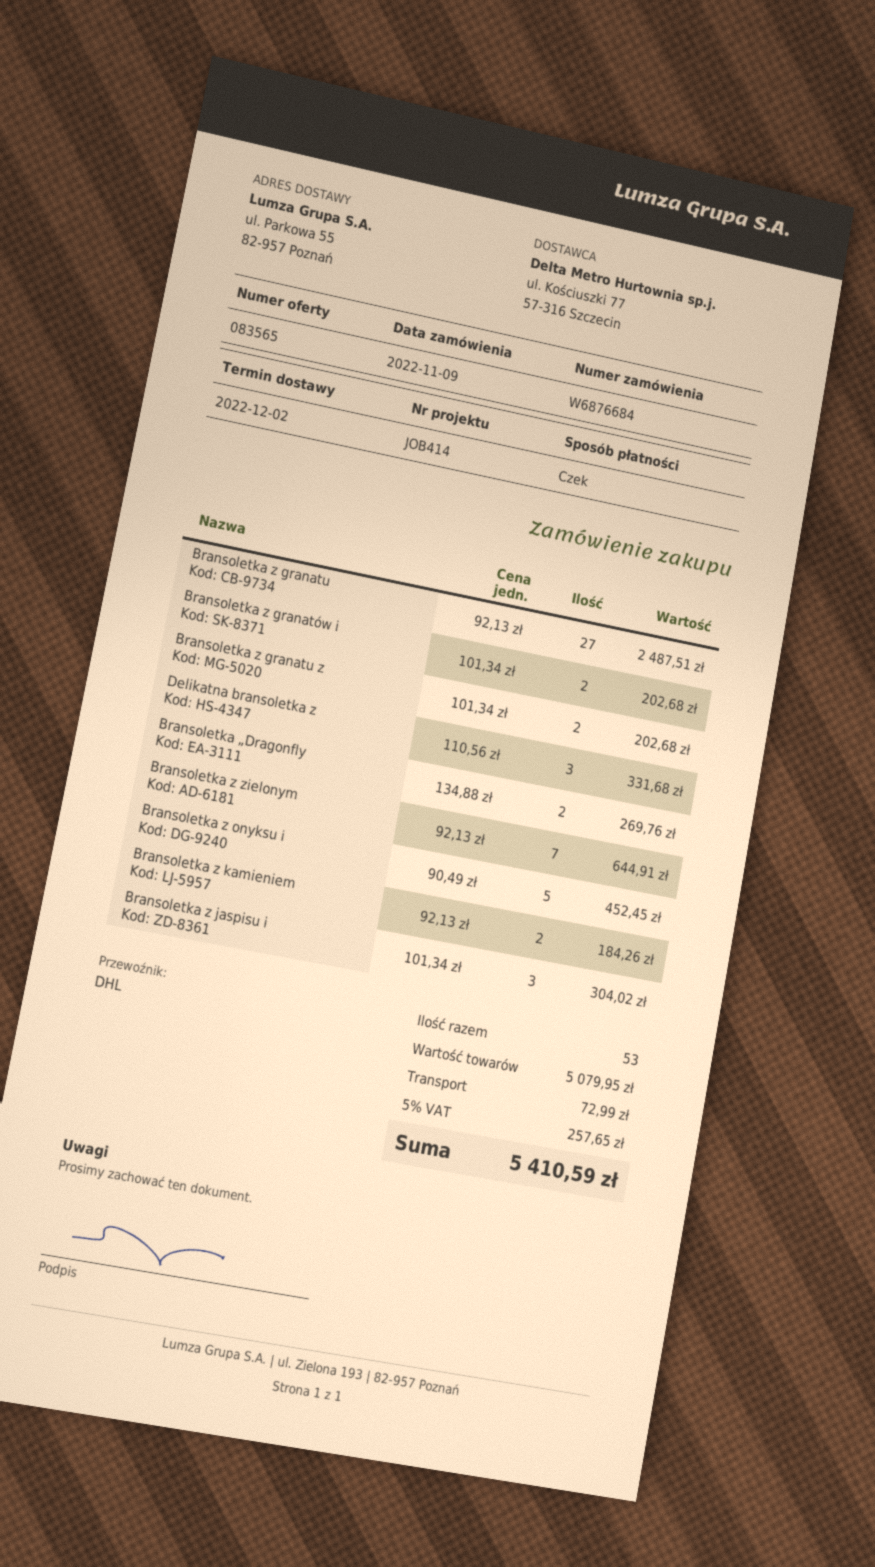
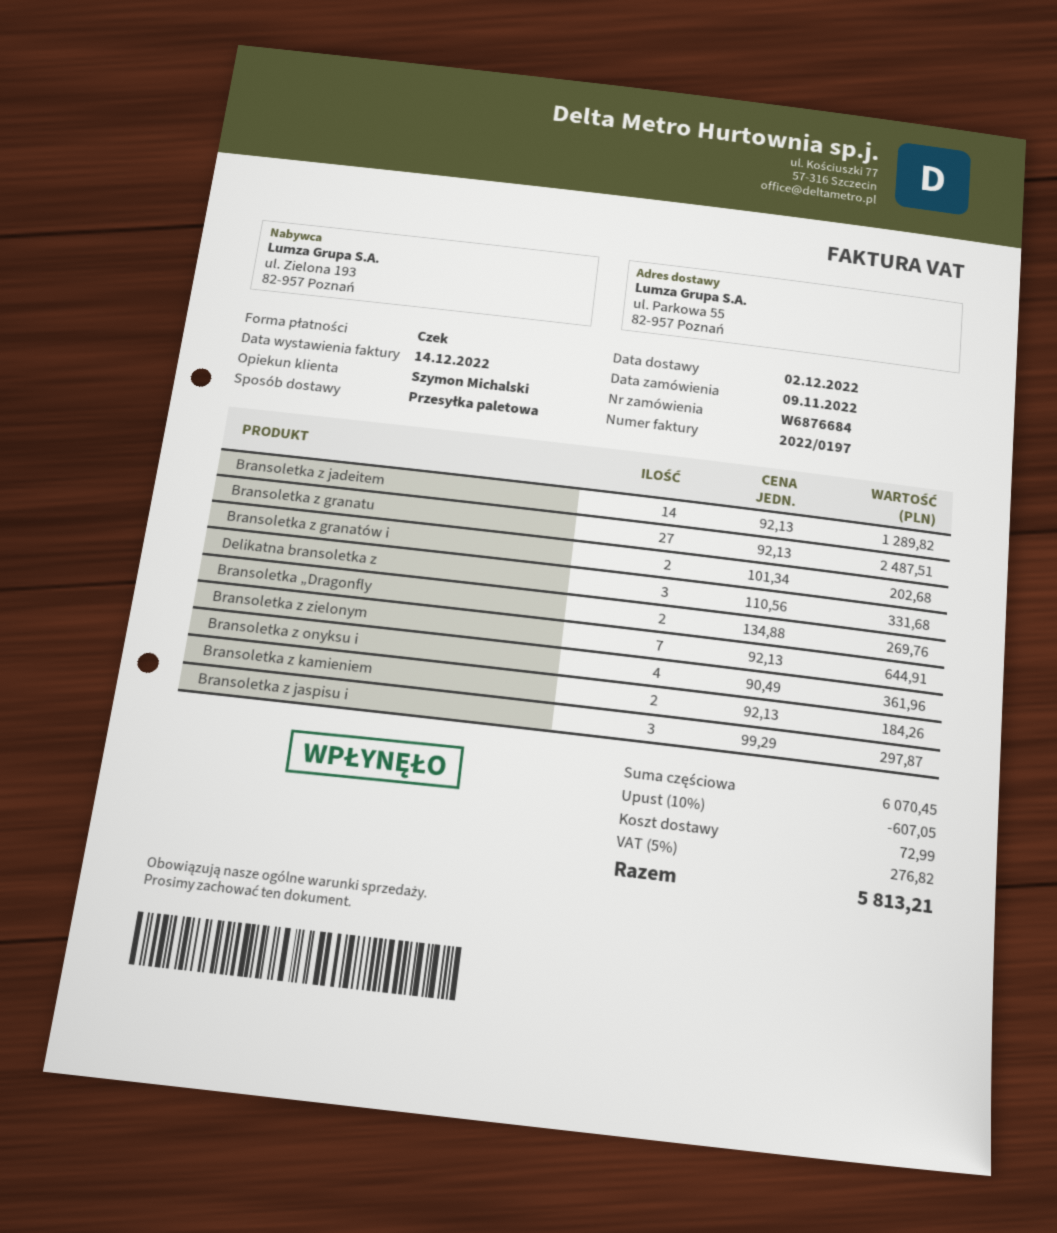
shipping method: DHL -> pallet freight
Bransoletka z granatu z: 2 x 101.34 = 202.68 -> none
Bransoletka z onyksu i: 5 x 90.49 = 452.45 -> 4 x 90.49 = 361.96
Bransoletka z jaspisu i: 3 x 101.34 = 304.02 -> 3 x 99.29 = 297.87
Bransoletka z jadeitem: none -> 14 x 92.13 = 1289.82
subtotal: 5079.95 -> 6070.45
discount: none -> 10% = 607.05
tax: 5% = 257.65 -> 5% = 276.82
total: 5410.59 -> 5813.21

